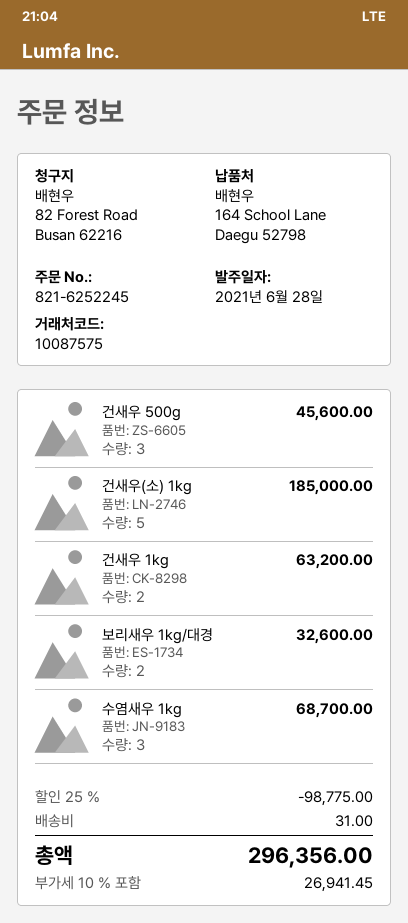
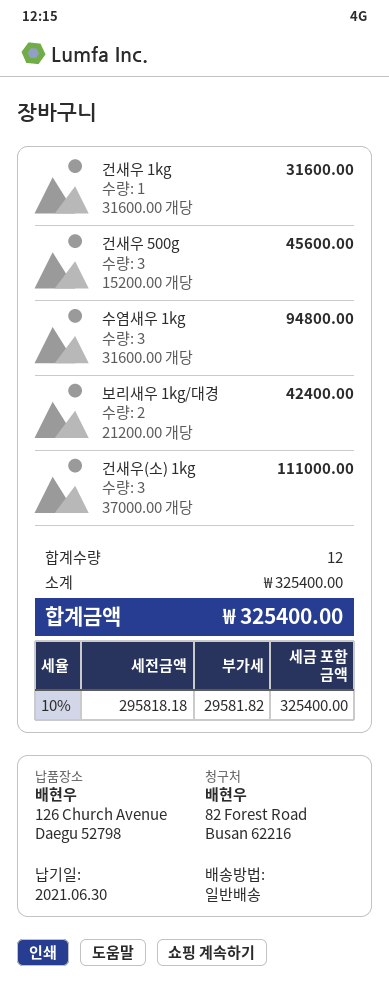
ship to: 164 School Lane, Daegu 52798 -> 126 Church Avenue, Daegu 52798
건새우(소) 1kg: 5 for 185000.00 -> 3 for 111000.00
건새우 1kg: 2 for 63200.00 -> 1 for 31600.00
보리새우 1kg/대경: 2 for 32600.00 -> 2 for 42400.00
수염새우 1kg: 3 for 68700.00 -> 3 for 94800.00
discount: 25% = 98775.00 -> none
shipping: 31.00 -> none
tax: 10% = 26941.45 -> 10% = 29581.82
total: 296356.00 -> 325400.00

